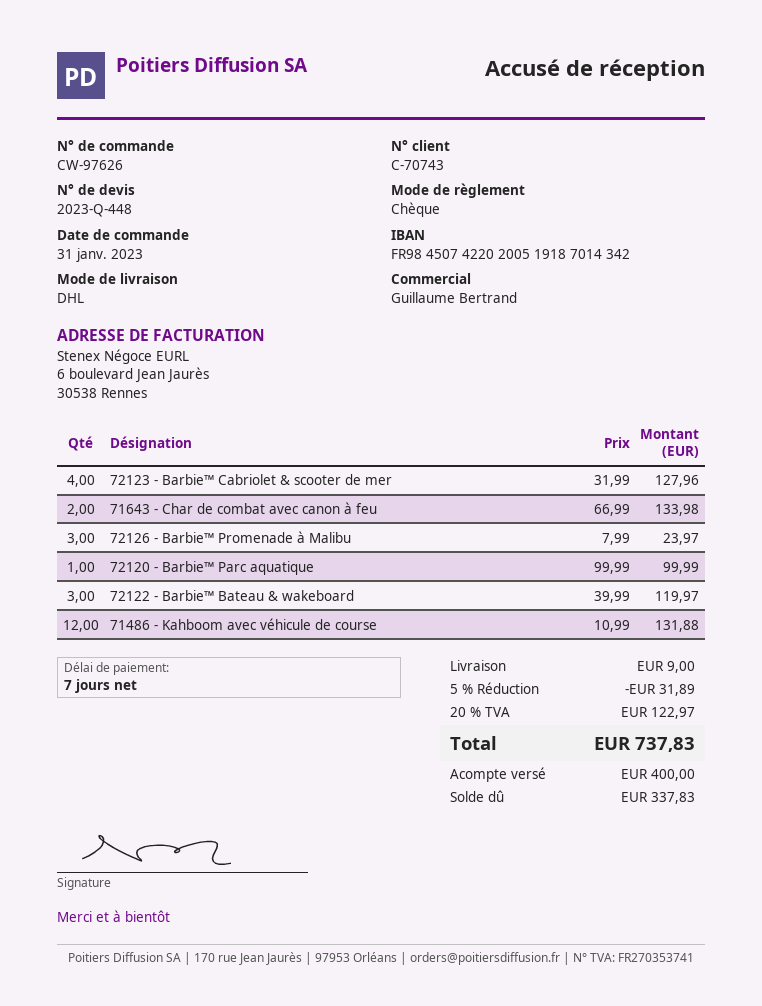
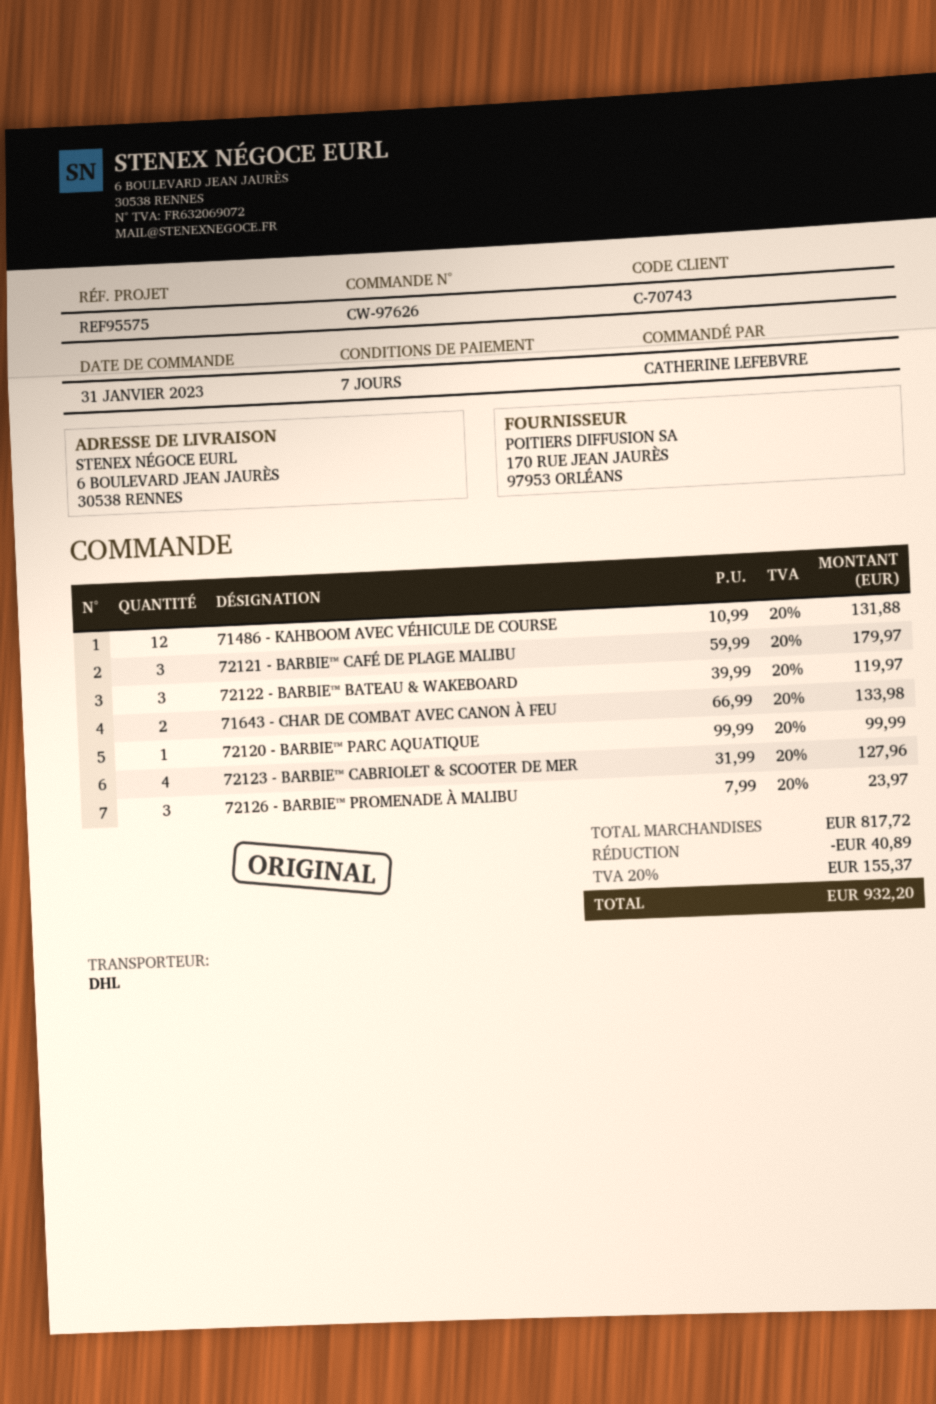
72121 - BARBIE™ CAFÉ DE PLAGE MALIBU: none -> 3 x 59.99 = 179.97
discount: 31.89 -> 40.89
shipping: 9.00 -> none
tax: 20% = 122.97 -> 20% = 155.37
total: 737.83 -> 932.20

